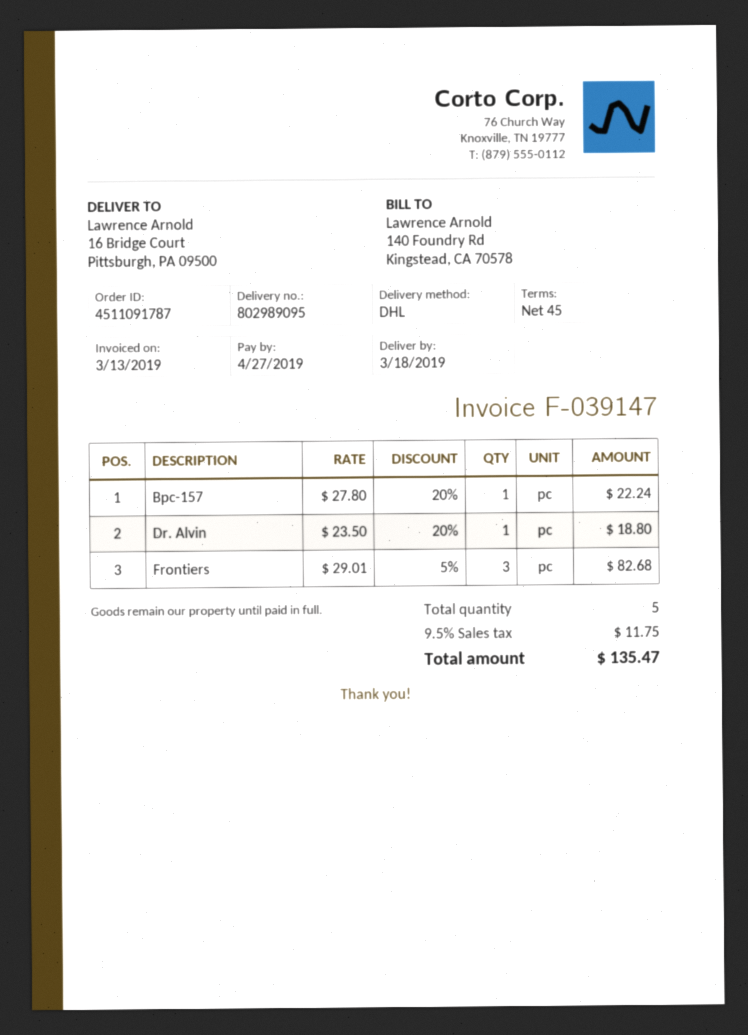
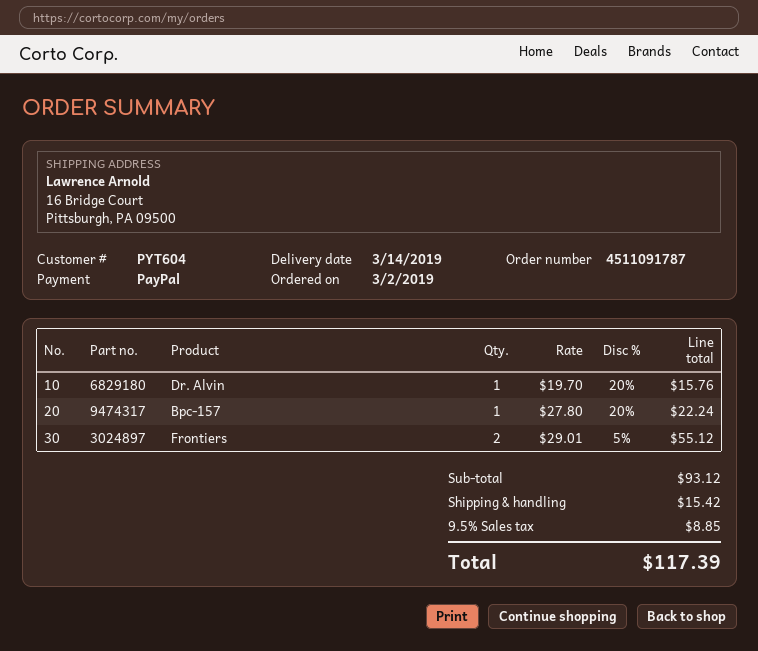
delivery date: 2019-03-18 -> 2019-03-14
Dr. Alvin: 1 x 23.50 - 20% = 18.80 -> 1 x 19.70 - 20% = 15.76
Frontiers: 3 x 29.01 - 5% = 82.68 -> 2 x 29.01 - 5% = 55.12
shipping: none -> 15.42
tax: 9.5% = 11.75 -> 9.5% = 8.85
total: 135.47 -> 117.39

